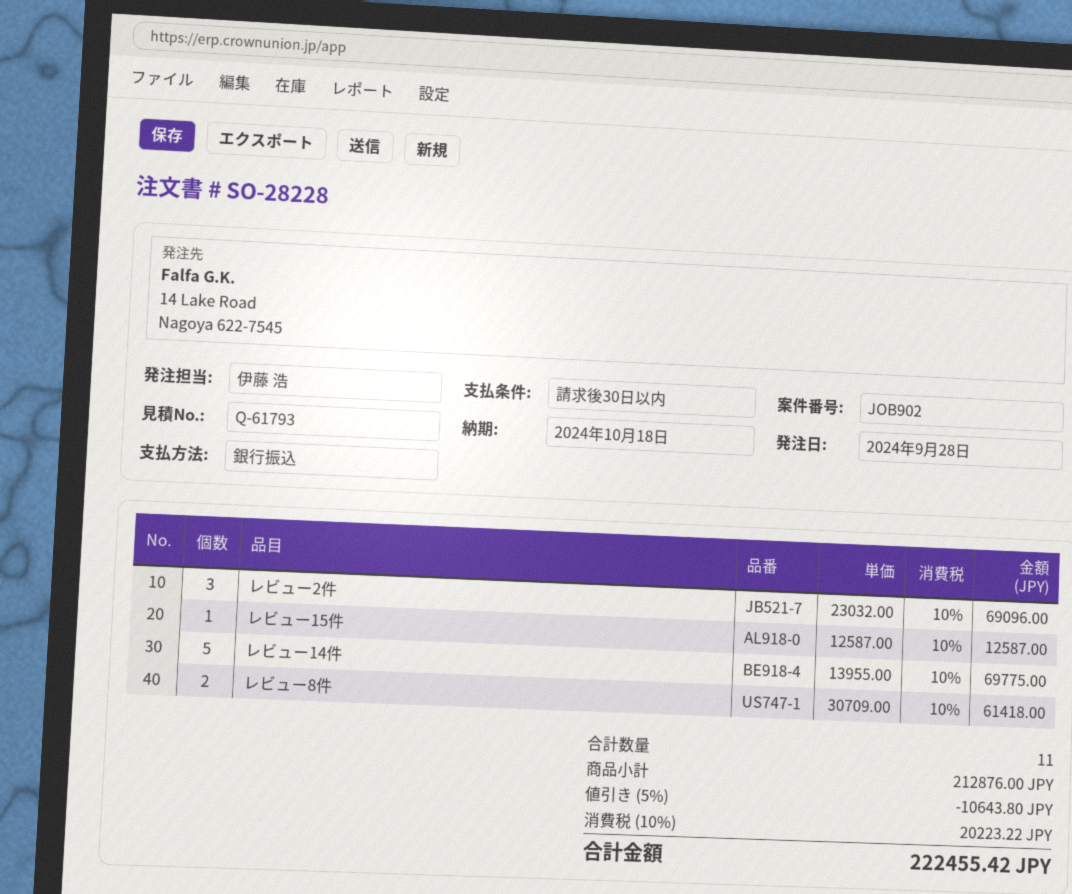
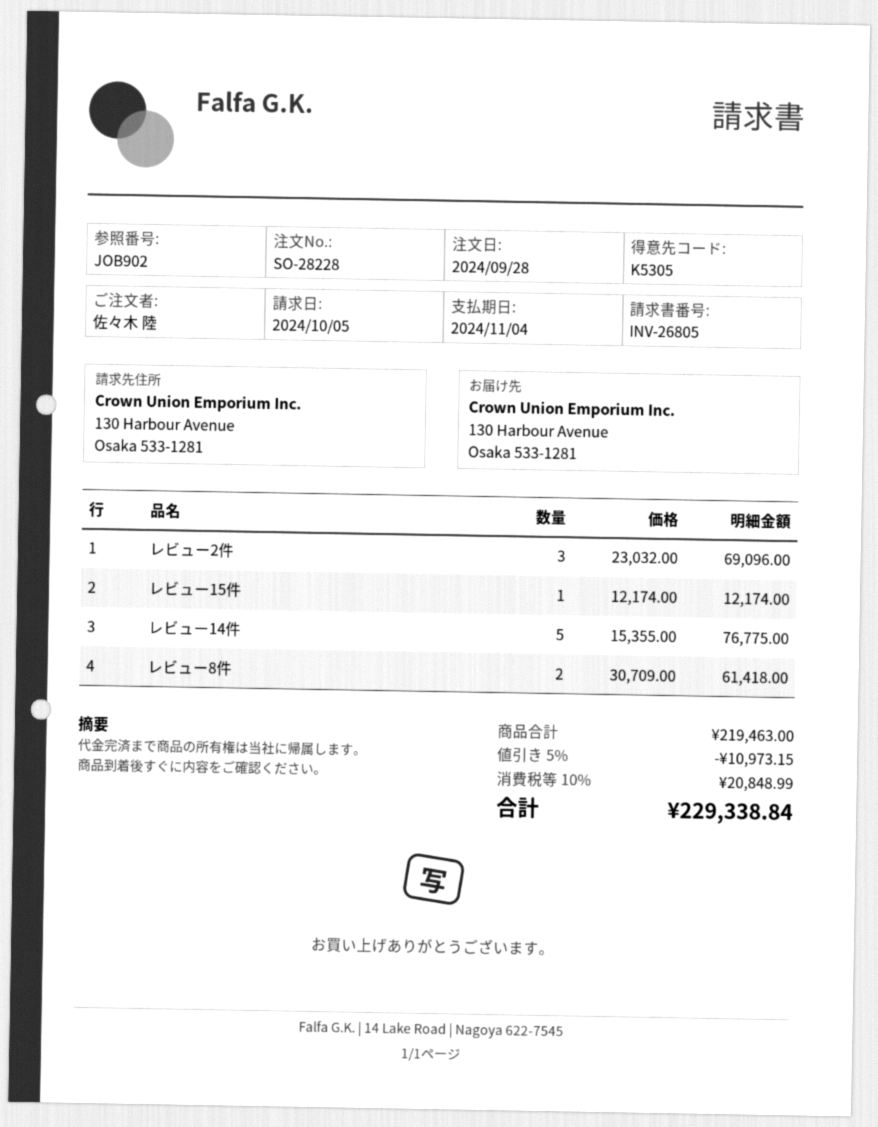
ordered by: 伊藤 浩 -> 佐々木 陸
レビュー15件: 1 x 12587.00 = 12587.00 -> 1 x 12174.00 = 12174.00
レビュー14件: 5 x 13955.00 = 69775.00 -> 5 x 15355.00 = 76775.00
subtotal: 212876.00 -> 219463.00
discount: 5% = 10643.80 -> 5% = 10973.15
tax: 10% = 20223.22 -> 10% = 20848.99
total: 222455.42 -> 229338.84

